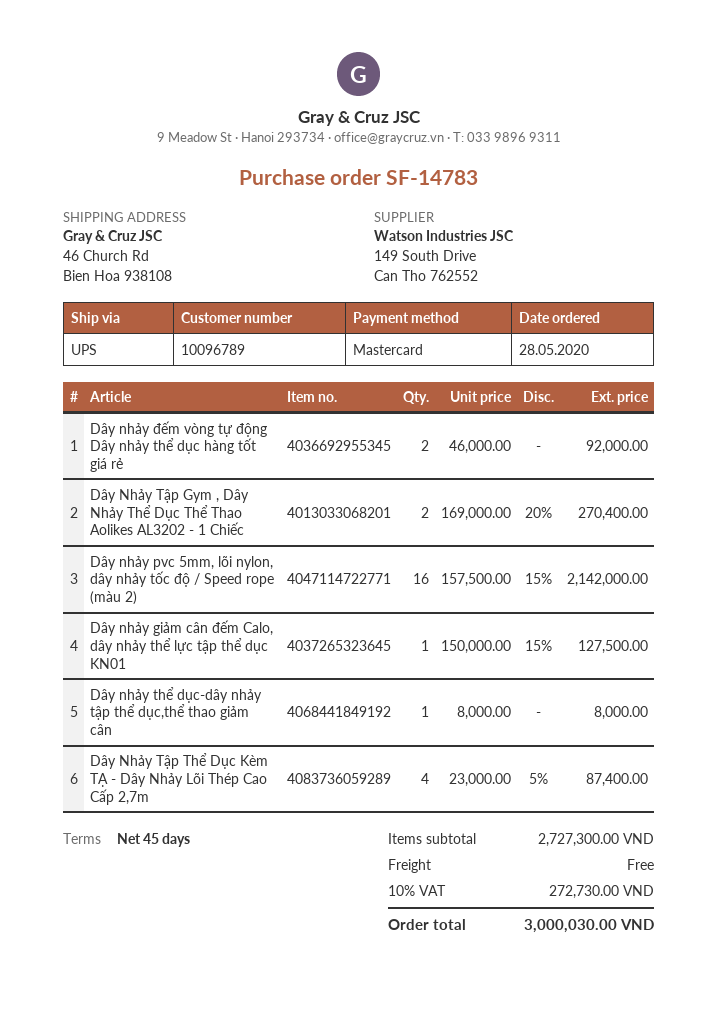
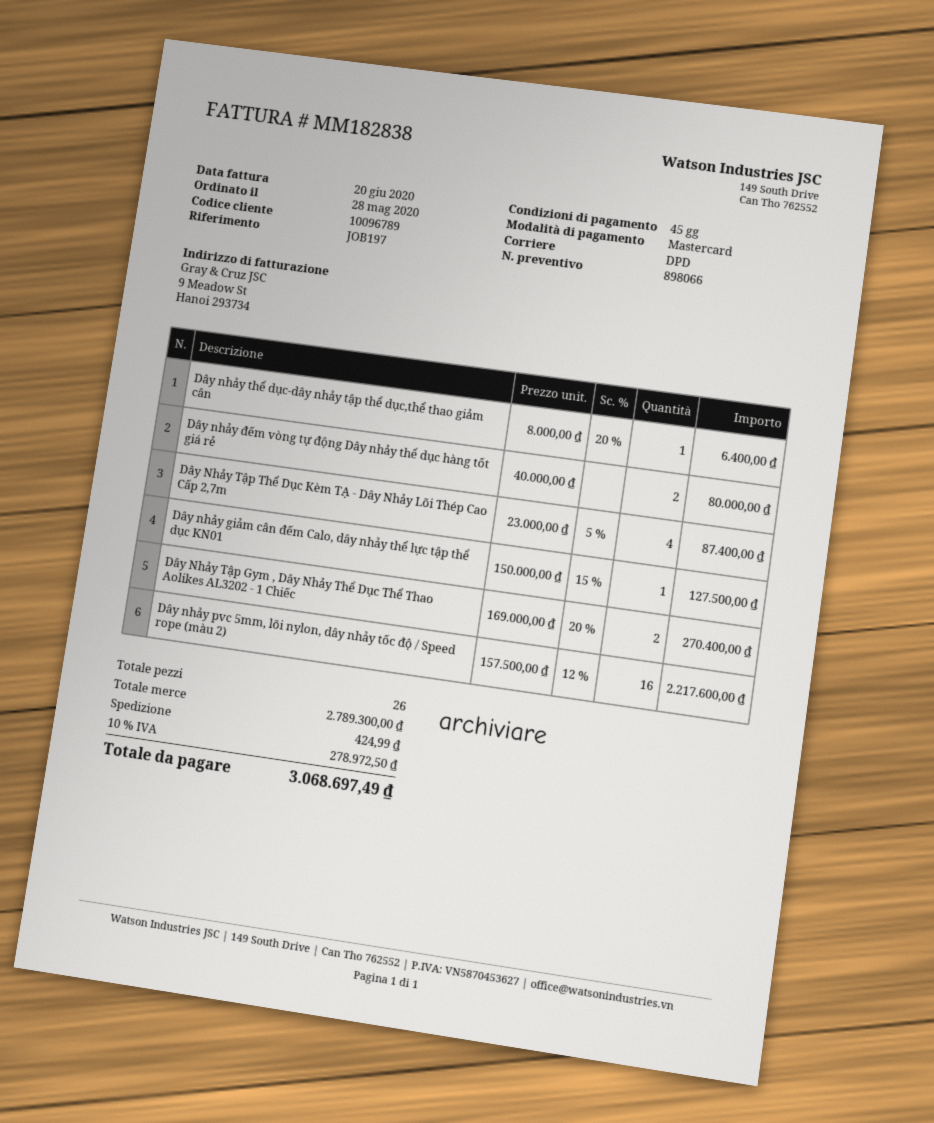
shipping method: UPS -> DPD
Dây nhảy đếm vòng tự động Dây nhảy thể dục hàng tốt giá rẻ: 2 x 46000.00 = 92000.00 -> 2 x 40000.00 = 80000.00
Dây nhảy pvc 5mm, lõi nylon, dây nhảy tốc độ / Speed rope (màu 2): 16 x 157500.00 - 15% = 2142000.00 -> 16 x 157500.00 - 12% = 2217600.00
Dây nhảy thể dục-dây nhảy tập thể dục,thể thao giảm cân: 1 x 8000.00 = 8000.00 -> 1 x 8000.00 - 20% = 6400.00
subtotal: 2727300.00 -> 2789300.00
shipping: 0.00 -> 424.99
tax: 10% = 272730.00 -> 10% = 278972.50
total: 3000030.00 -> 3068697.49

